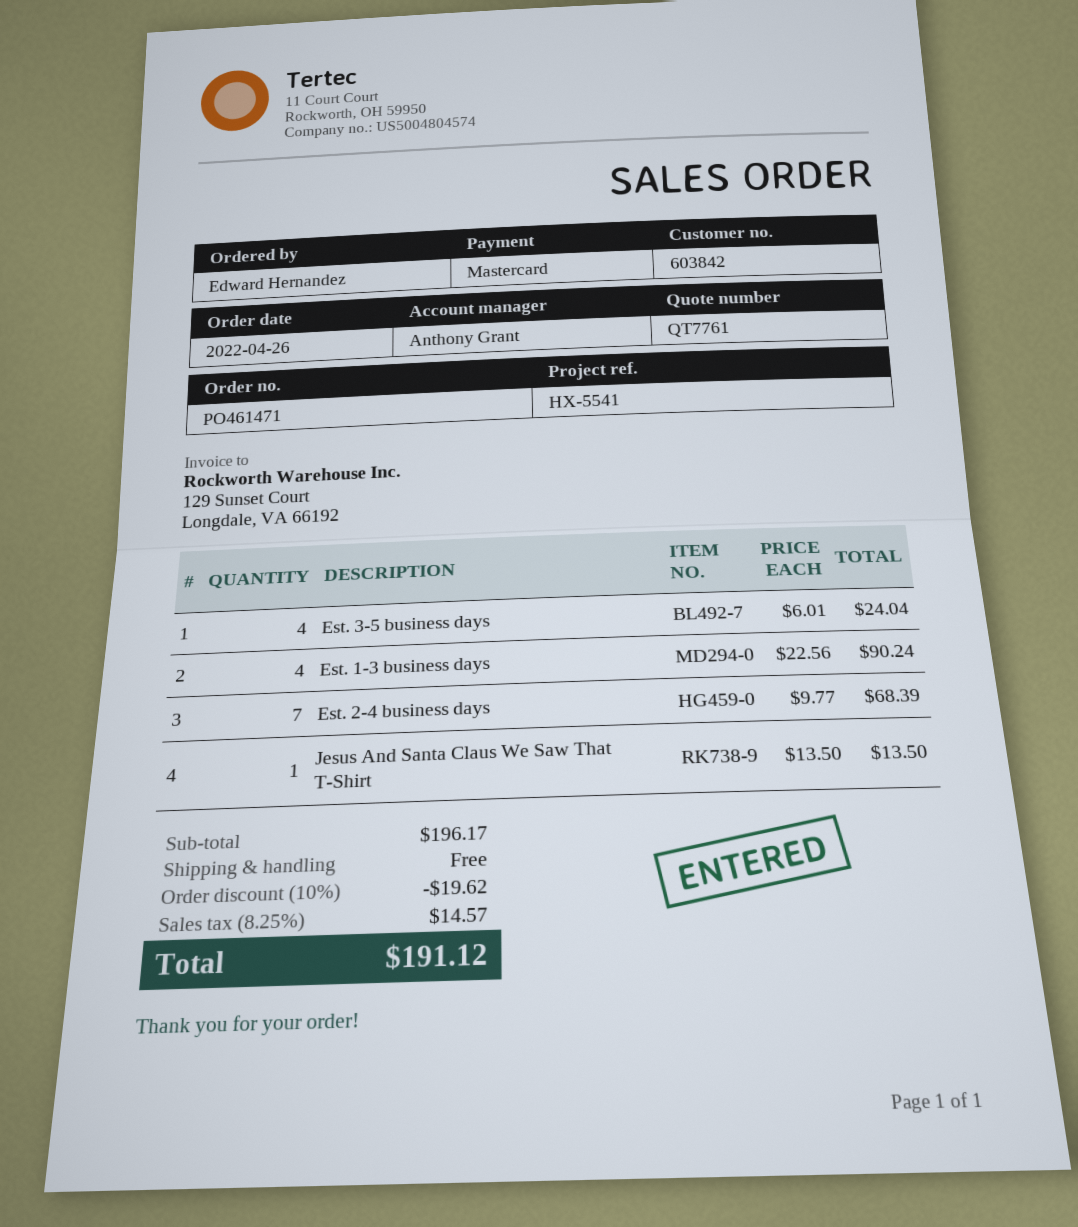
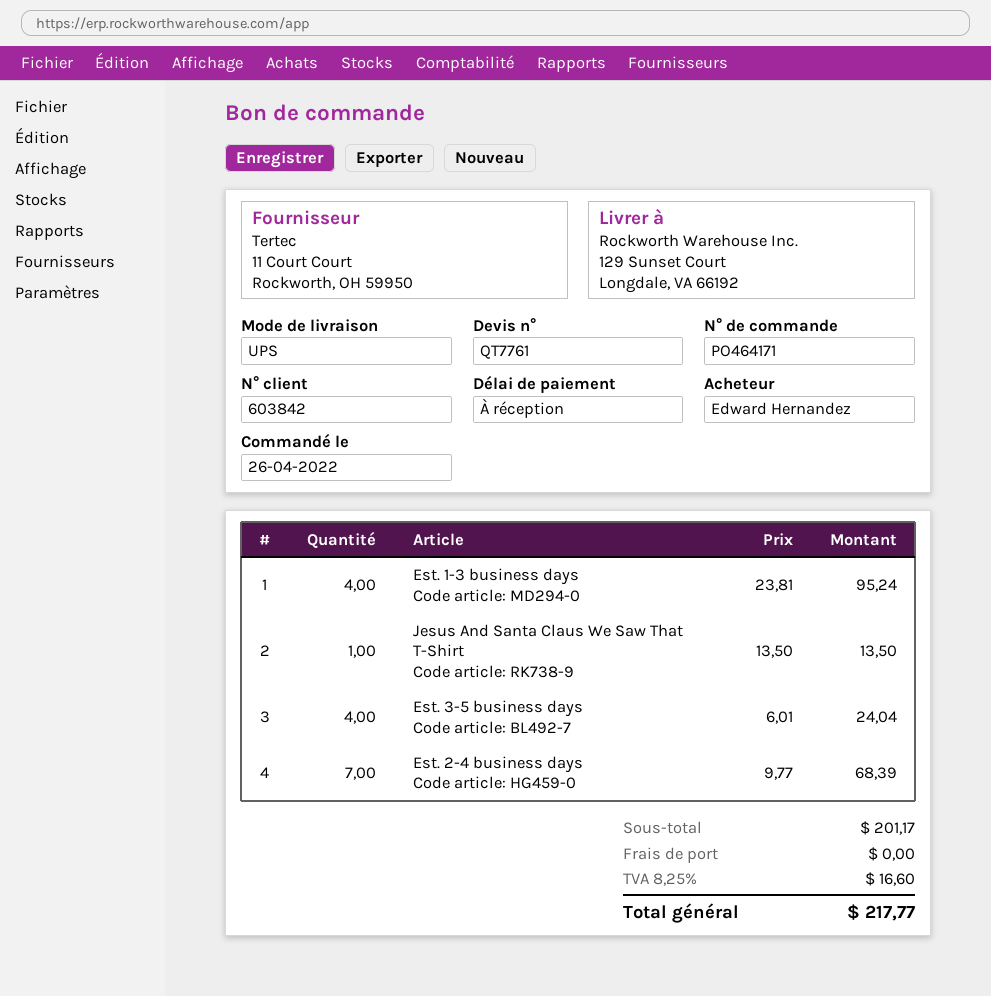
order number: PO461471 -> PO464171
Est. 1-3 business days: 4 x 22.56 = 90.24 -> 4 x 23.81 = 95.24
subtotal: 196.17 -> 201.17
discount: 10% = 19.62 -> none
tax: 8.25% = 14.57 -> 8.25% = 16.60
total: 191.12 -> 217.77

